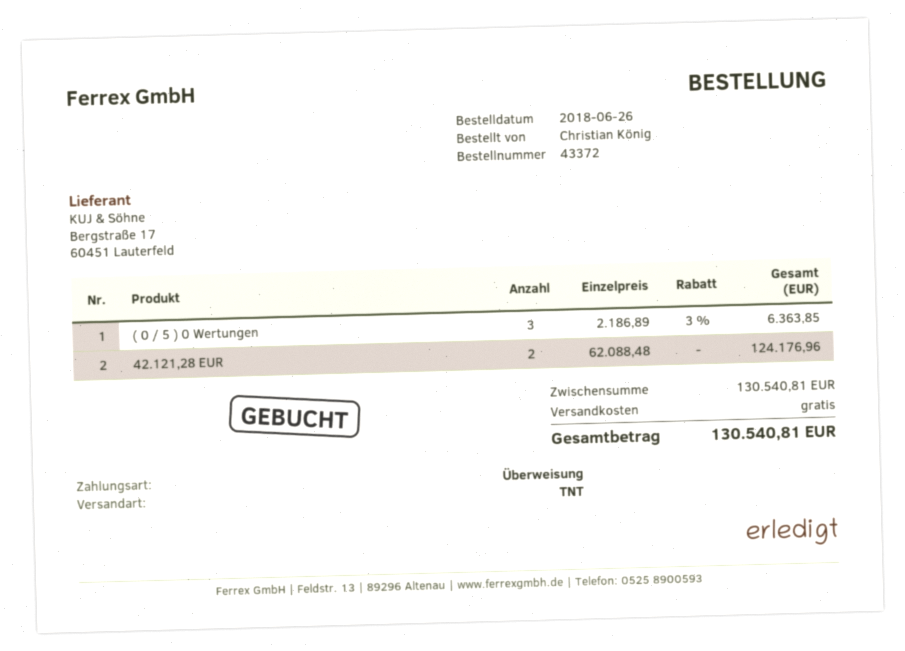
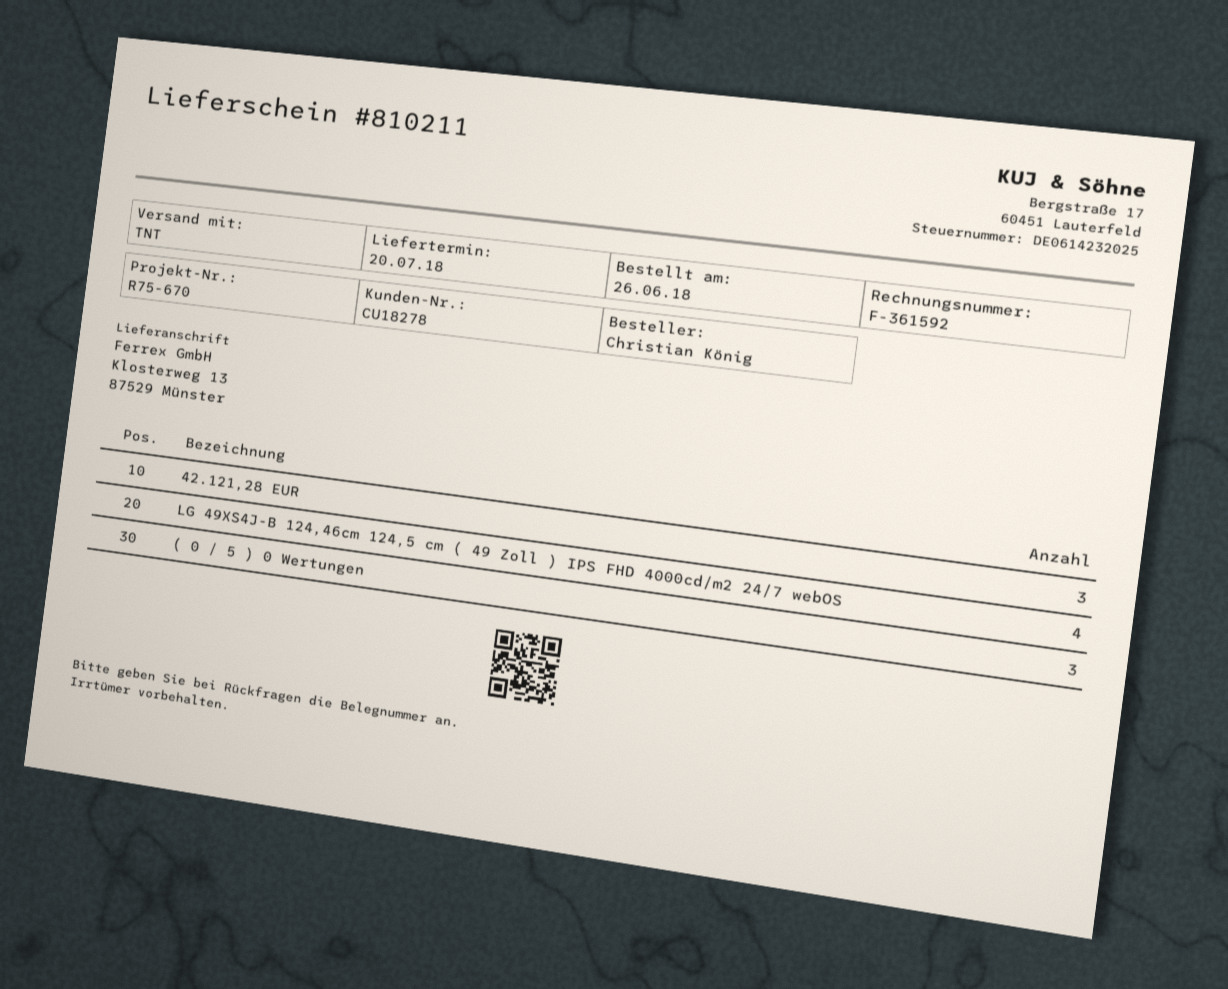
42.121,28 EUR: 2 -> 3
LG 49XS4J-B 124,46cm 124,5 cm ( 49 Zoll ) IPS FHD 4000cd/m2 24/7 webOS: none -> 4

